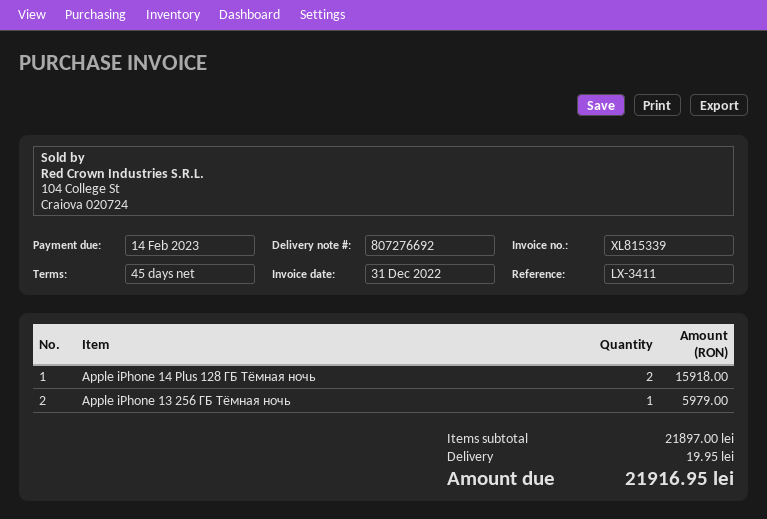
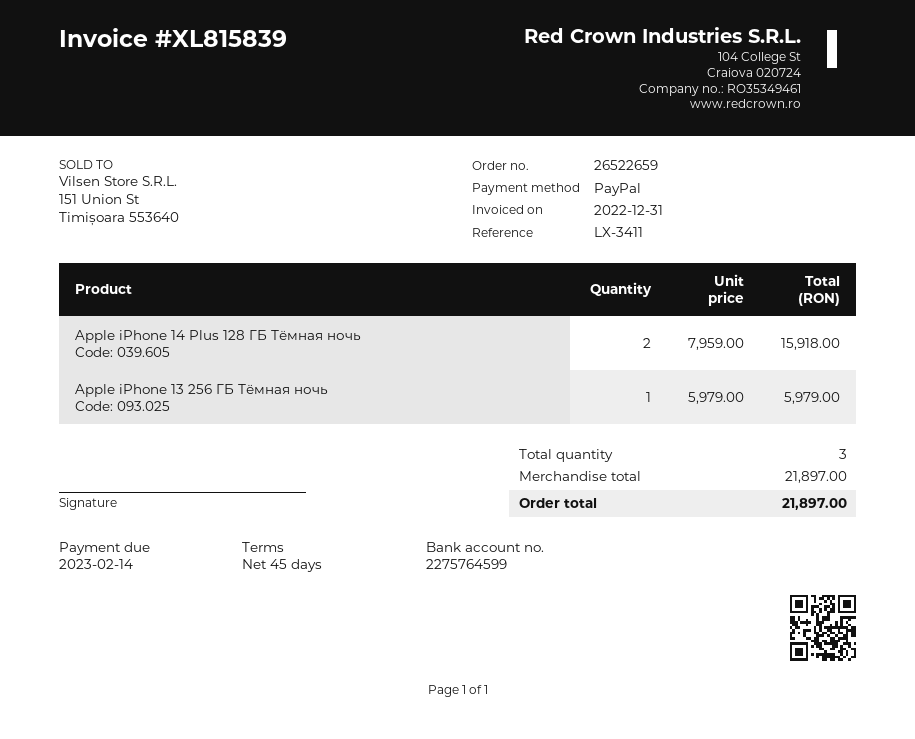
invoice number: XL815339 -> XL815839
shipping: 19.95 -> none
total: 21916.95 -> 21897.00

